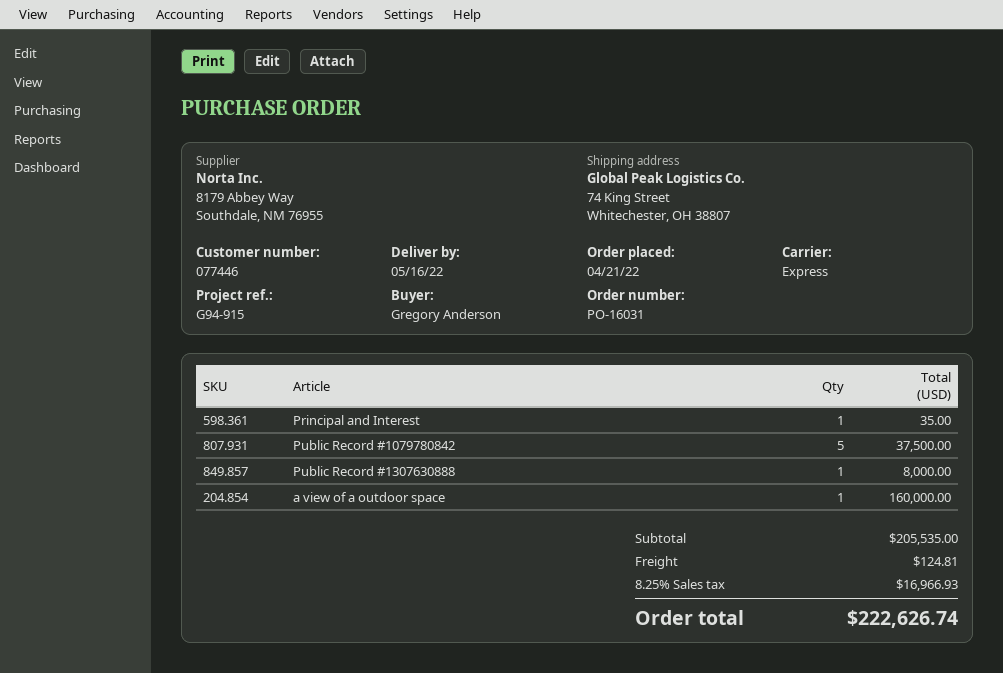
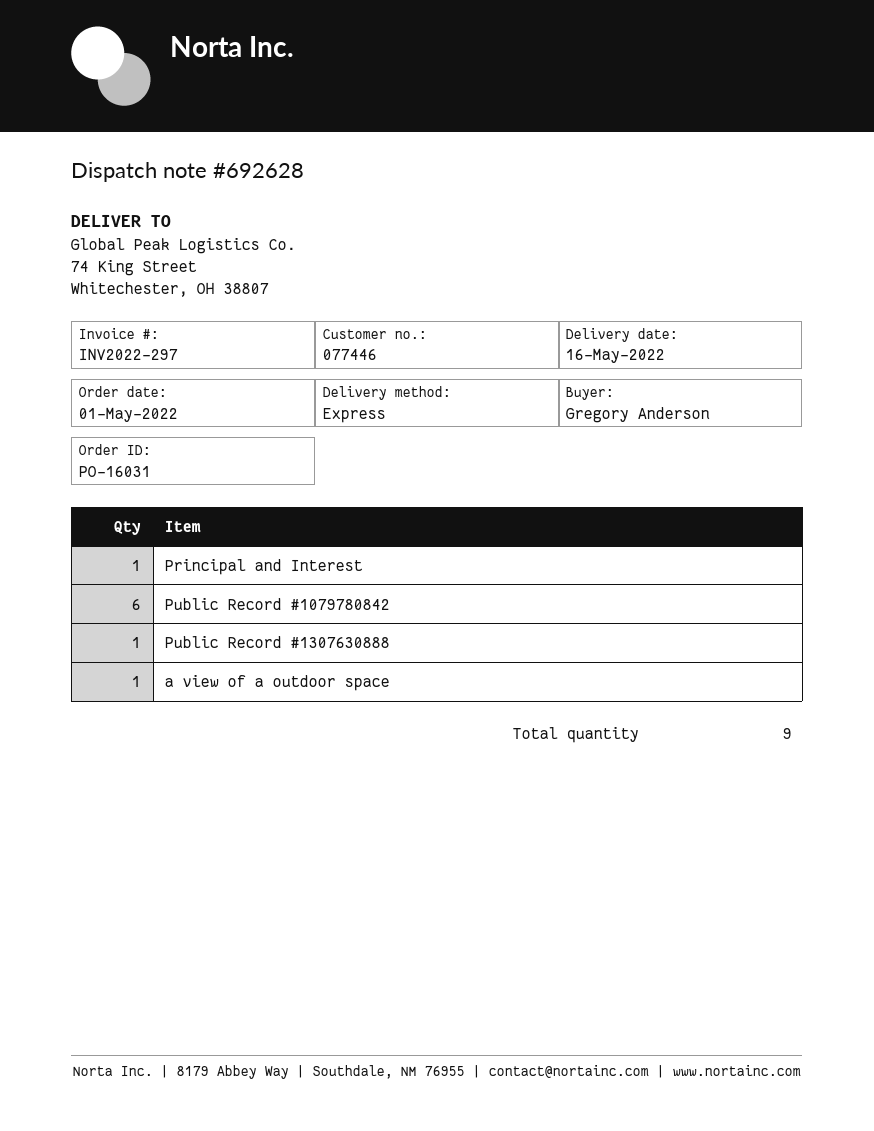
order date: 2022-04-21 -> 2022-05-01
Public Record #1079780842: 5 -> 6

